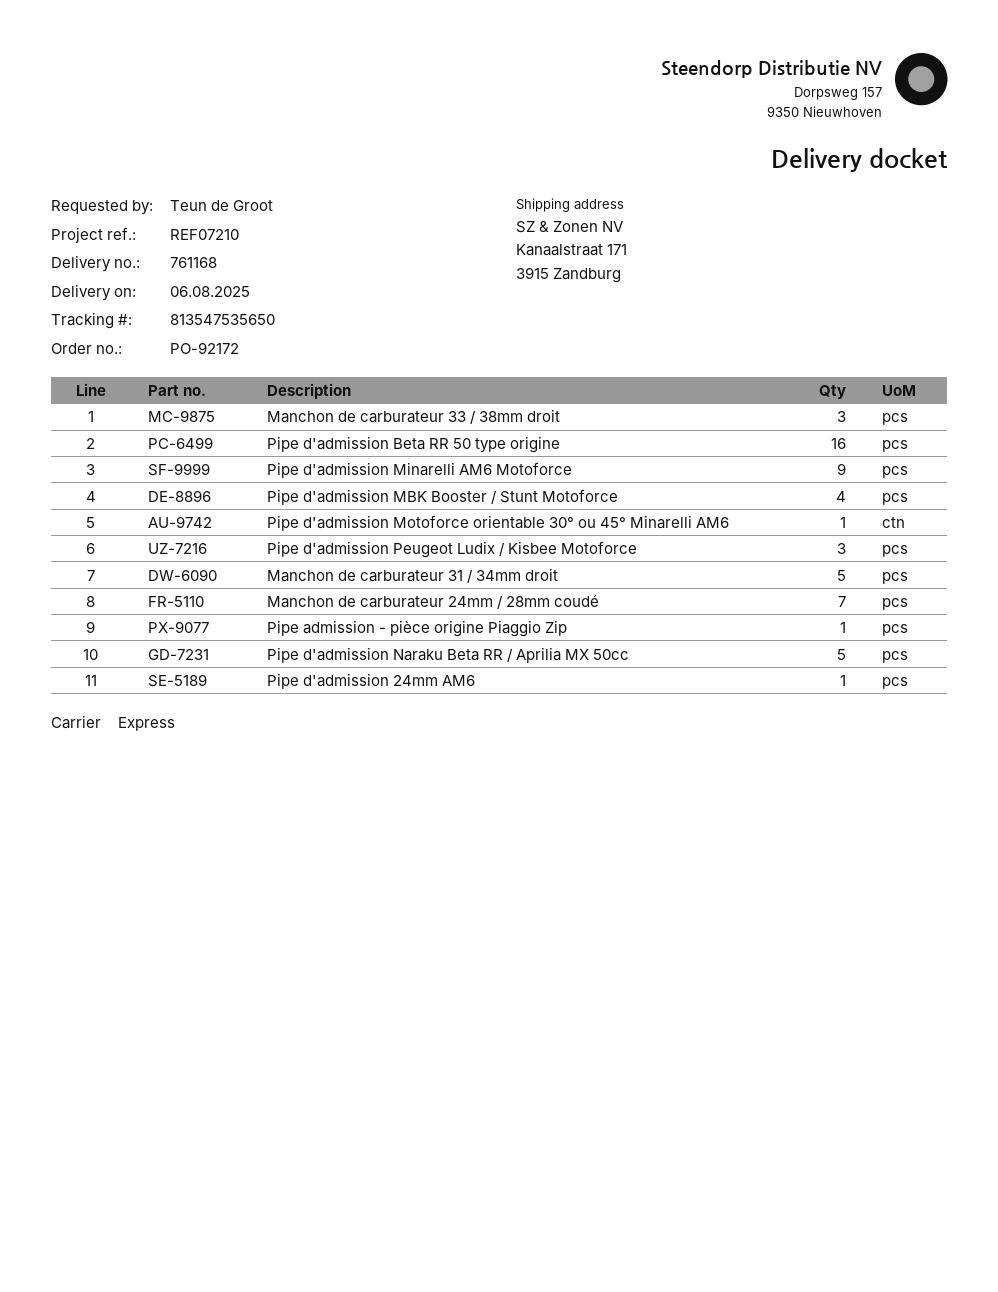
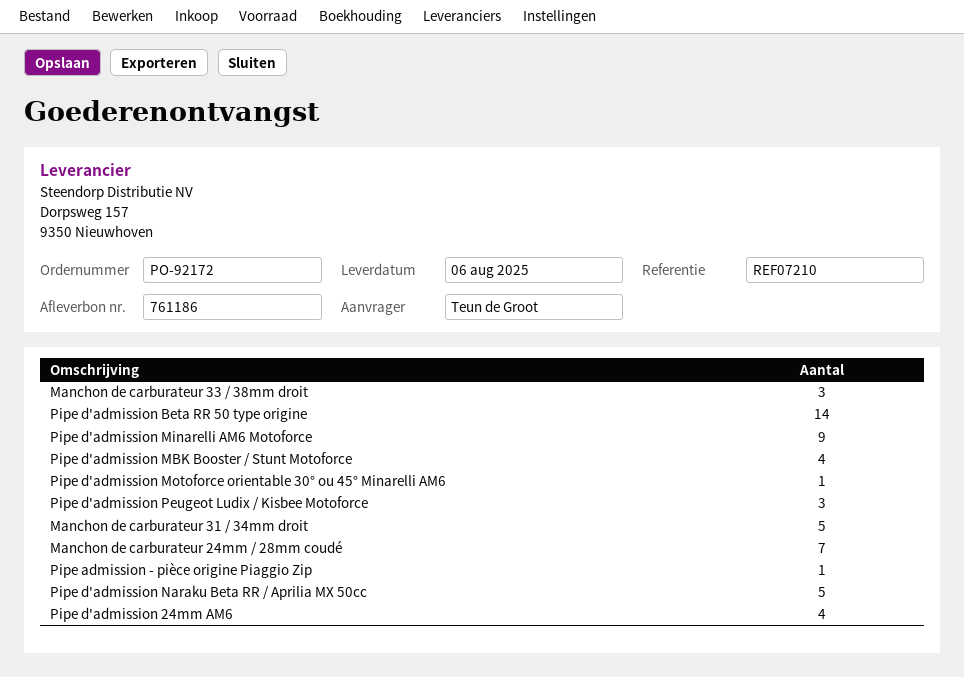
delivery note number: 761168 -> 761186
Pipe d'admission Beta RR 50 type origine: 16 -> 14
Pipe d'admission 24mm AM6: 1 -> 4

